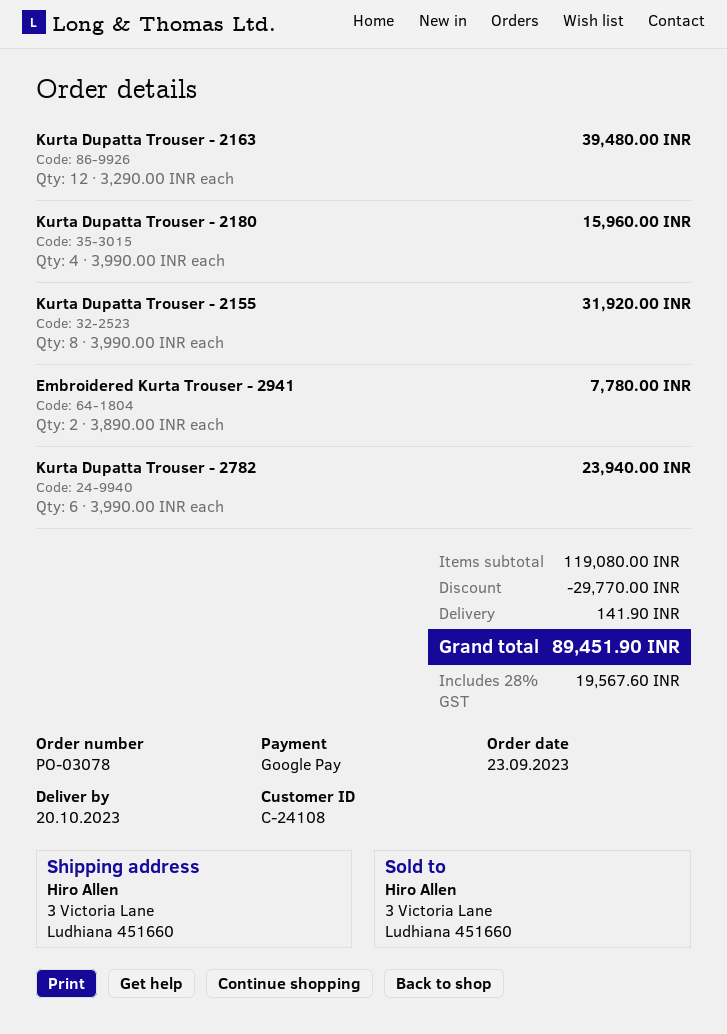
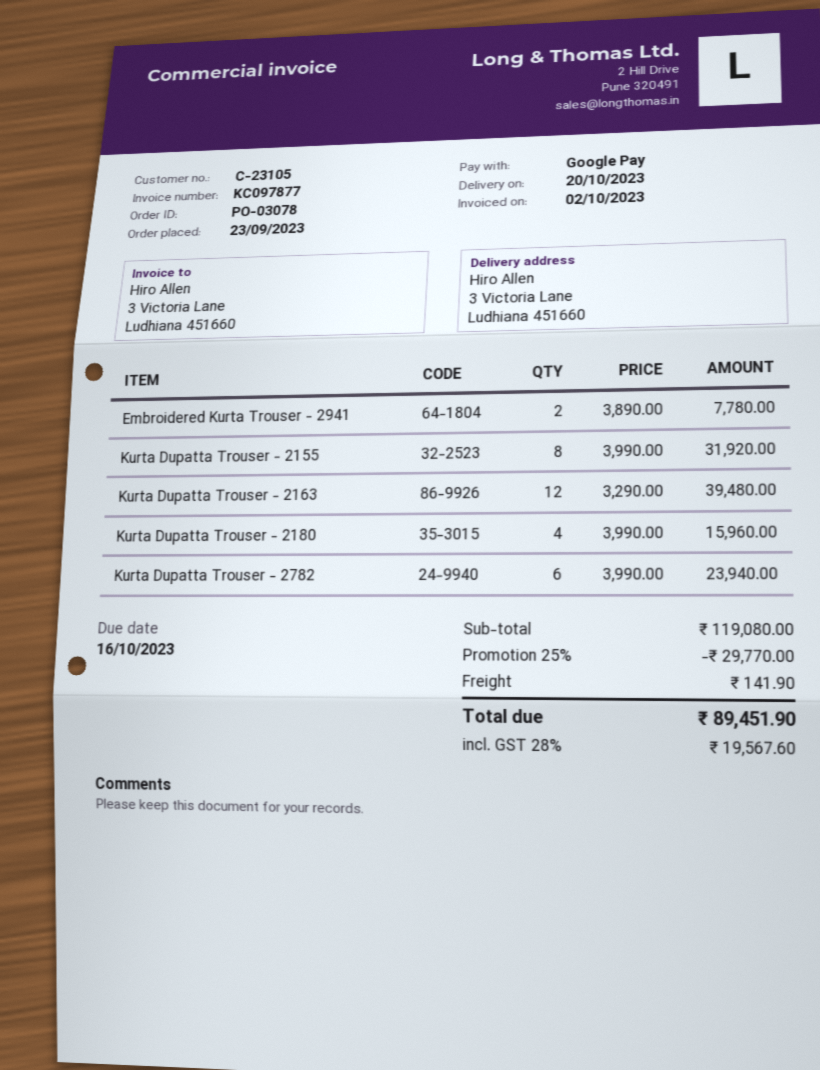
customer number: C-24108 -> C-23105

